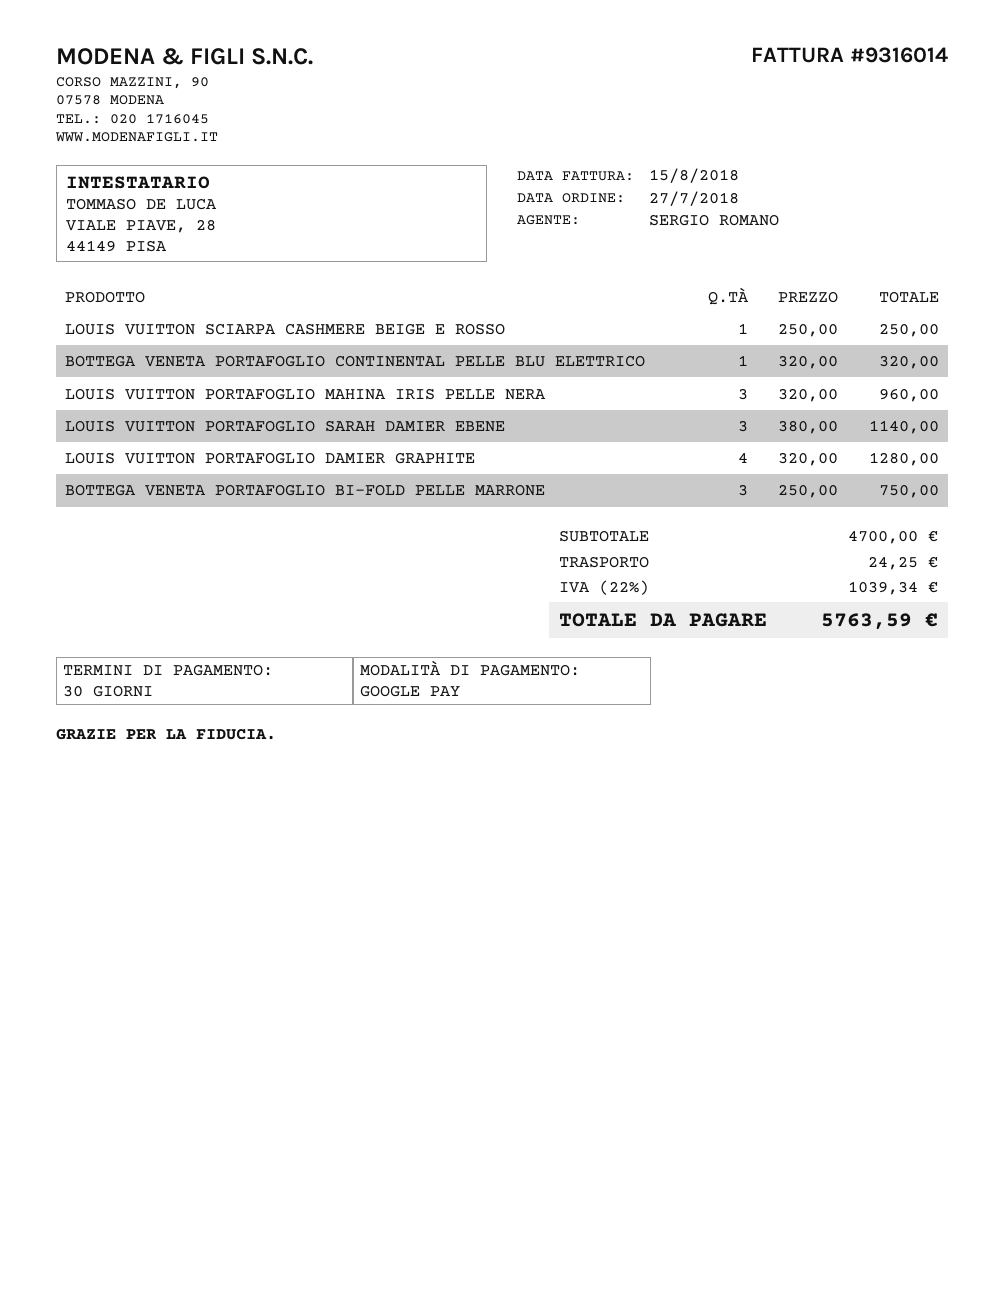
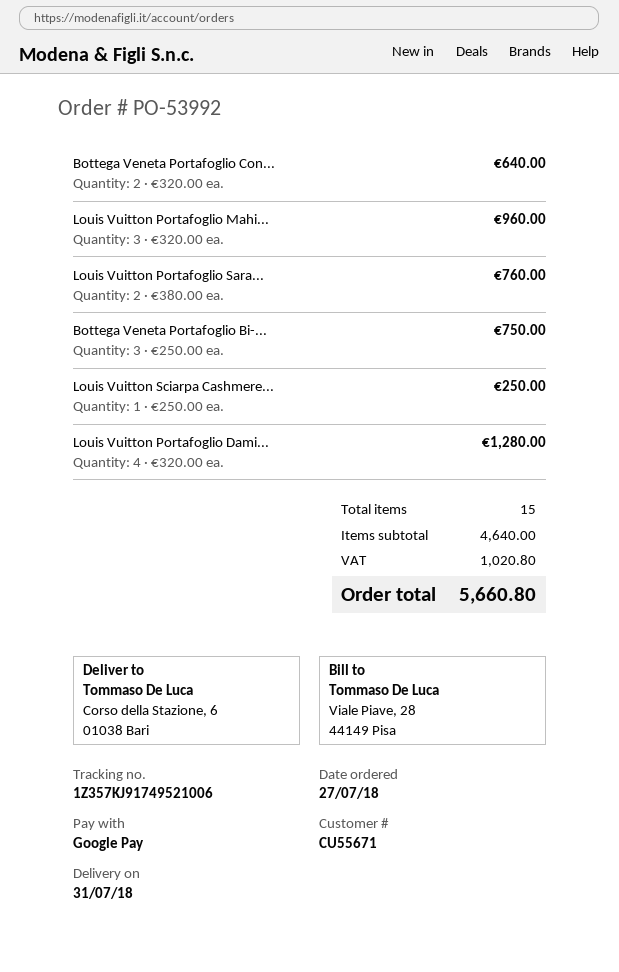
BOTTEGA VENETA PORTAFOGLIO CONTINENTAL PELLE BLU ELETTRICO: 1 x 320.00 = 320.00 -> 2 x 320.00 = 640.00
LOUIS VUITTON PORTAFOGLIO SARAH DAMIER EBENE: 3 x 380.00 = 1140.00 -> 2 x 380.00 = 760.00
subtotal: 4700.00 -> 4640.00
shipping: 24.25 -> none
tax: 1039.34 -> 1020.80
total: 5763.59 -> 5660.80

